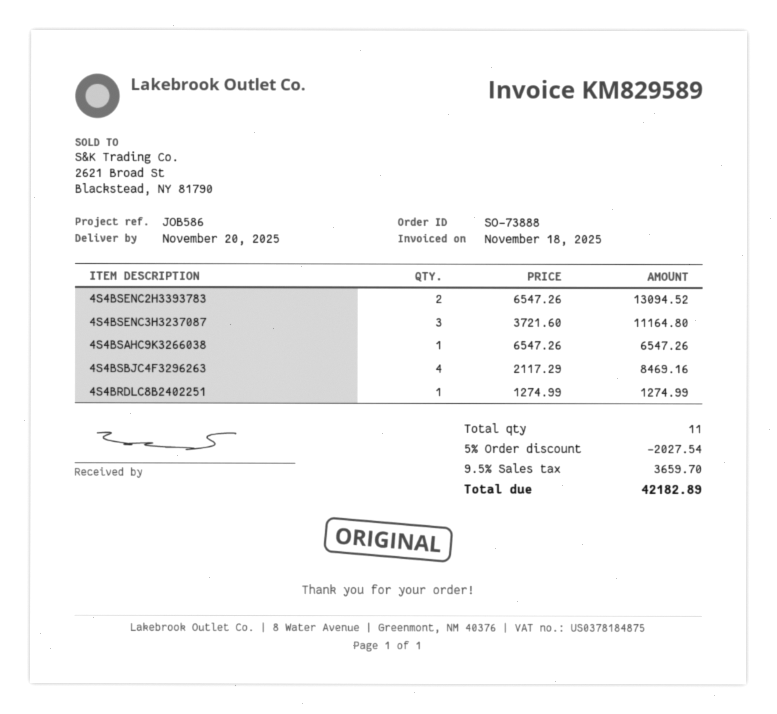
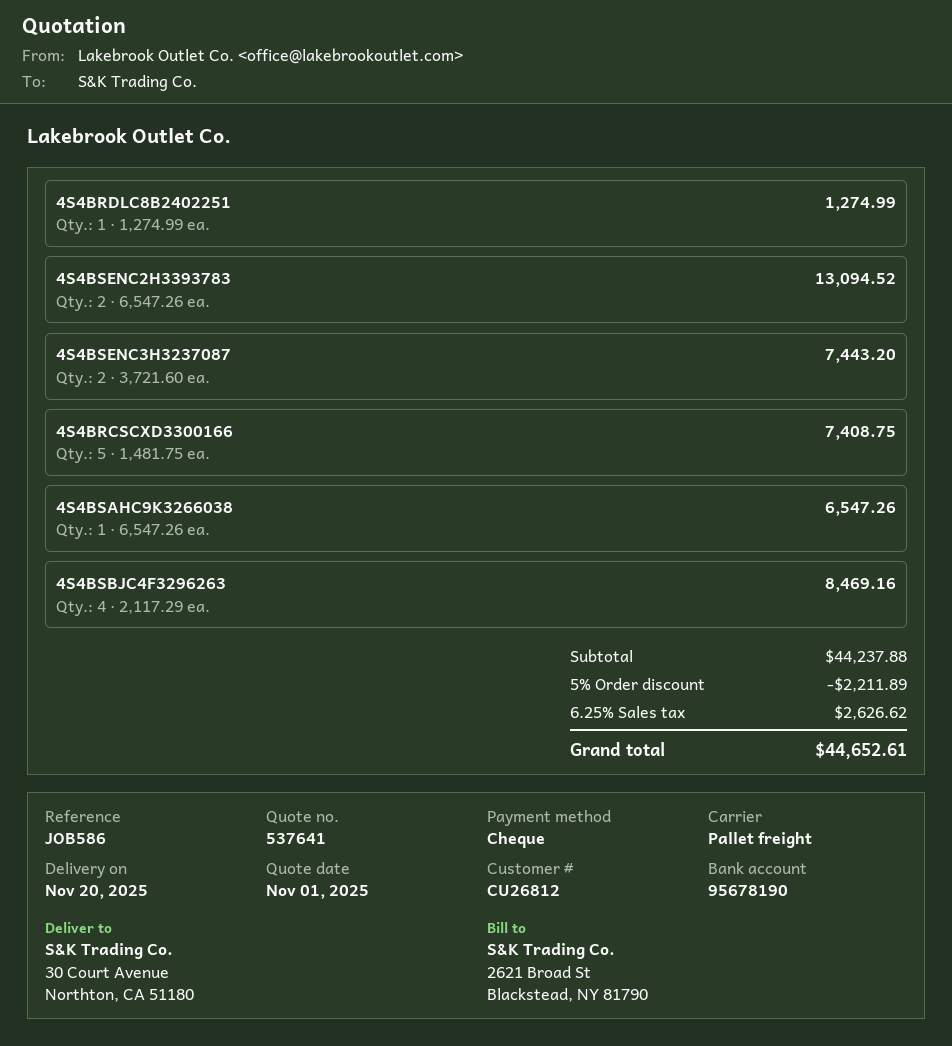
4S4BSENC3H3237087: 3 x 3721.60 = 11164.80 -> 2 x 3721.60 = 7443.20
4S4BRCSCXD3300166: none -> 5 x 1481.75 = 7408.75
discount: 5% = 2027.54 -> 5% = 2211.89
tax: 9.5% = 3659.70 -> 6.25% = 2626.62
total: 42182.89 -> 44652.61

